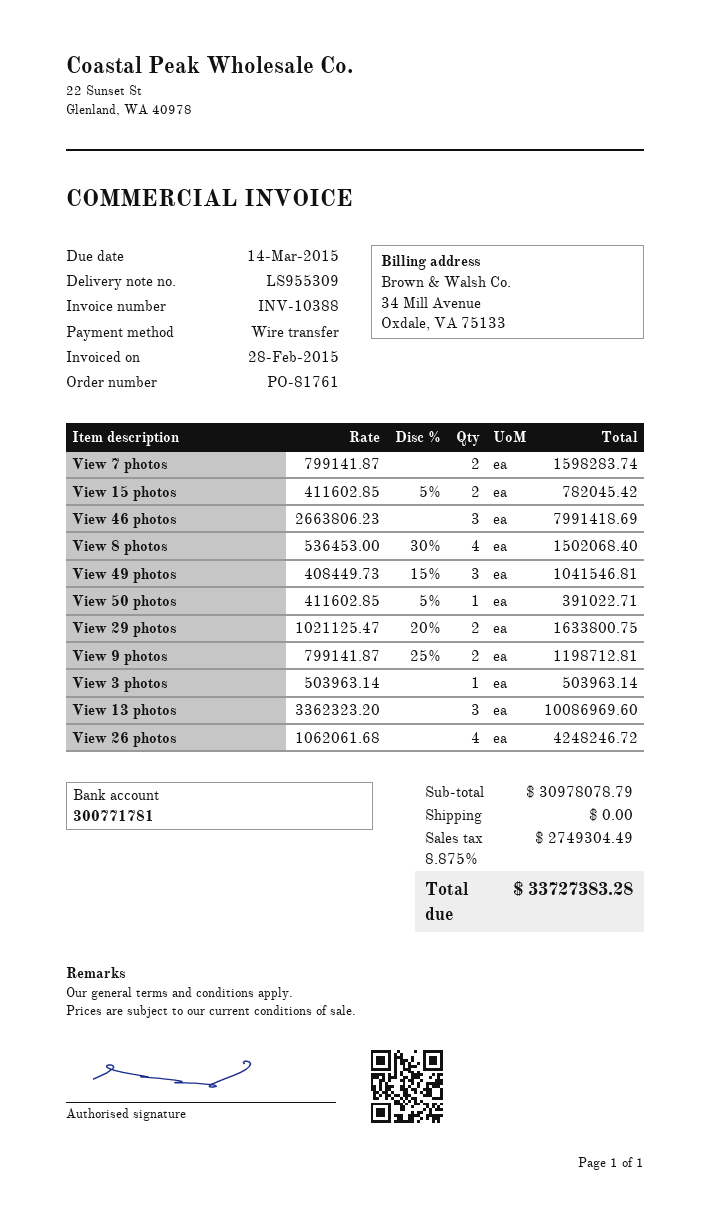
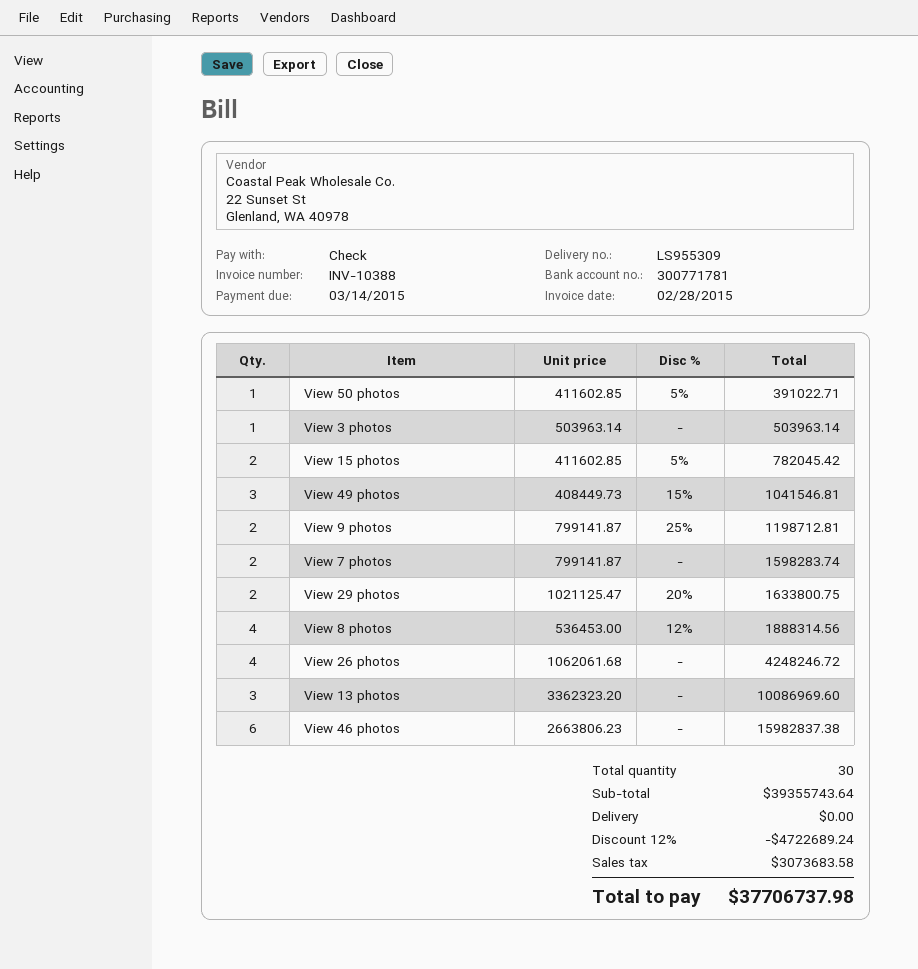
payment method: bank transfer -> cheque
View 46 photos: 3 x 2663806.23 = 7991418.69 -> 6 x 2663806.23 = 15982837.38
View 8 photos: 4 x 536453.00 - 30% = 1502068.40 -> 4 x 536453.00 - 12% = 1888314.56
subtotal: 30978078.79 -> 39355743.64
discount: none -> 12% = 4722689.24
tax: 2749304.49 -> 3073683.58
total: 33727383.28 -> 37706737.98

